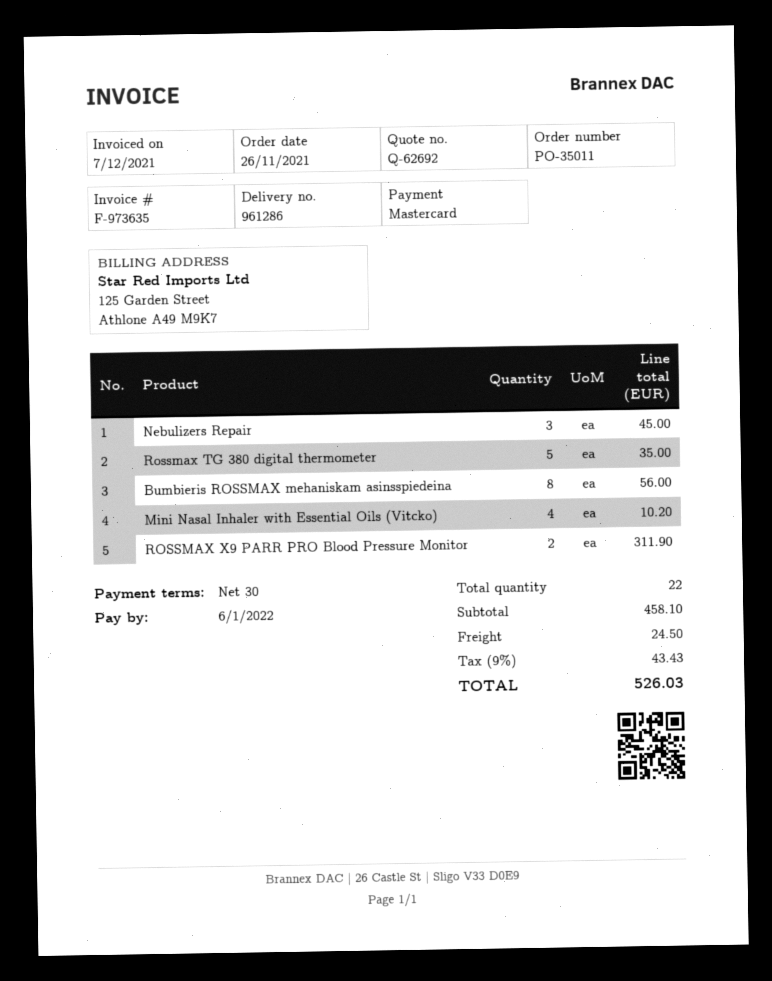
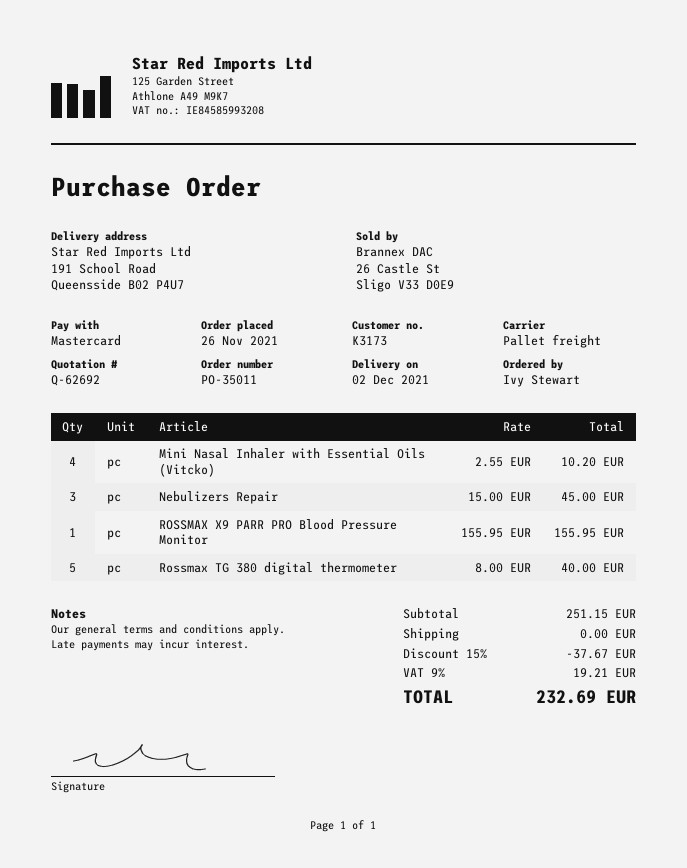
Rossmax TG 380 digital thermometer: 5 for 35.00 -> 5 for 40.00
Bumbieris ROSSMAX mehaniskam asinsspiedeina: 8 for 56.00 -> none
ROSSMAX X9 PARR PRO Blood Pressure Monitor: 2 for 311.90 -> 1 for 155.95
subtotal: 458.10 -> 251.15
discount: none -> 15% = 37.67
shipping: 24.50 -> 0.00
tax: 9% = 43.43 -> 9% = 19.21
total: 526.03 -> 232.69

